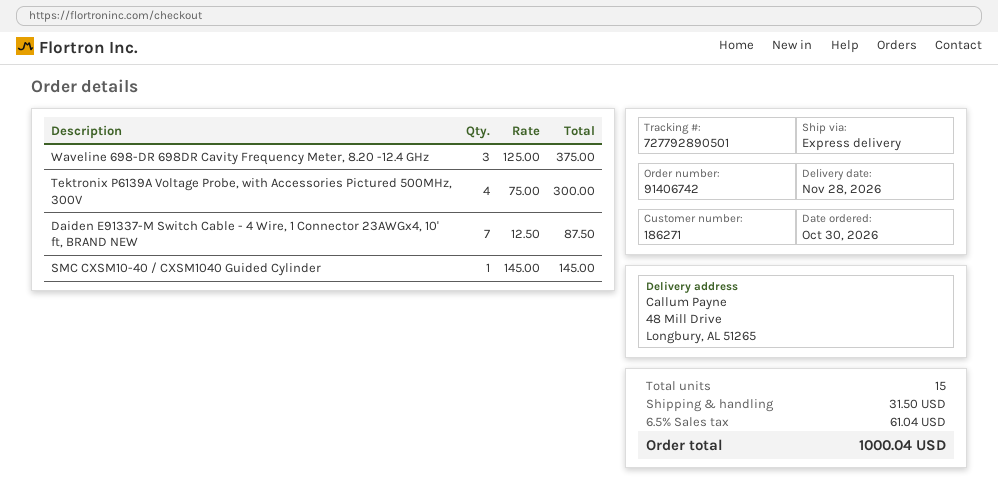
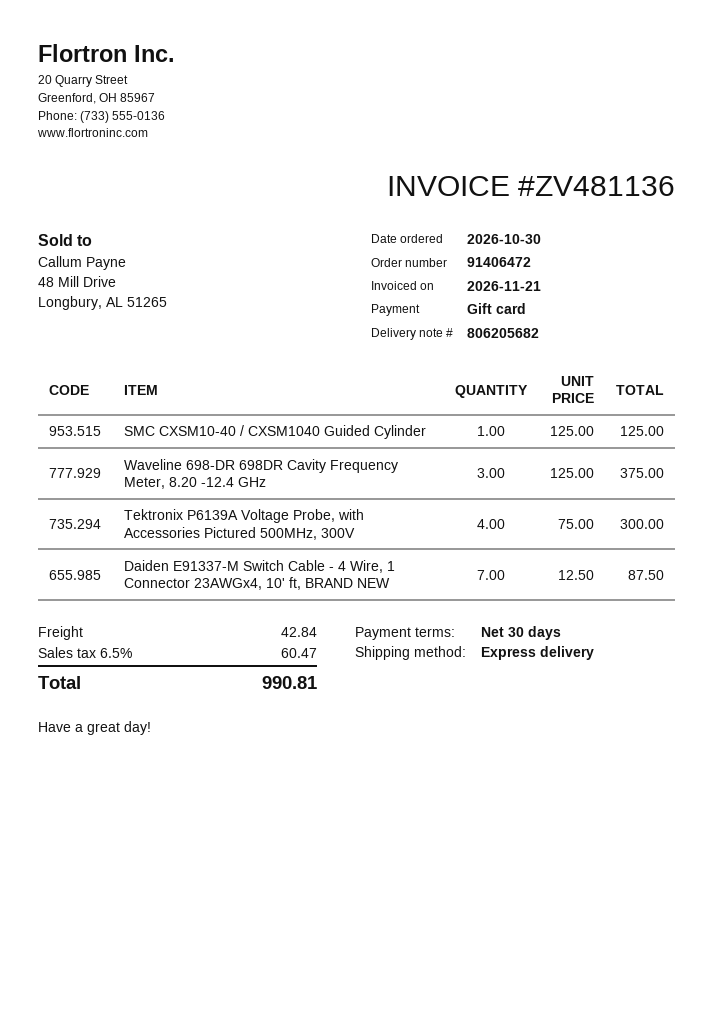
order number: 91406742 -> 91406472
SMC CXSM10-40 / CXSM1040 Guided Cylinder: 1 x 145.00 = 145.00 -> 1 x 125.00 = 125.00
shipping: 31.50 -> 42.84
tax: 6.5% = 61.04 -> 6.5% = 60.47
total: 1000.04 -> 990.81

